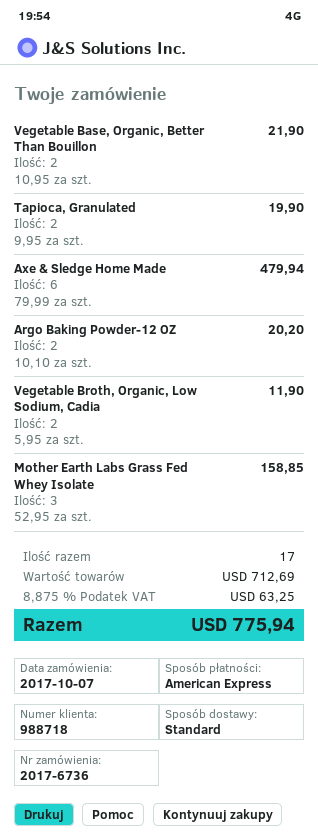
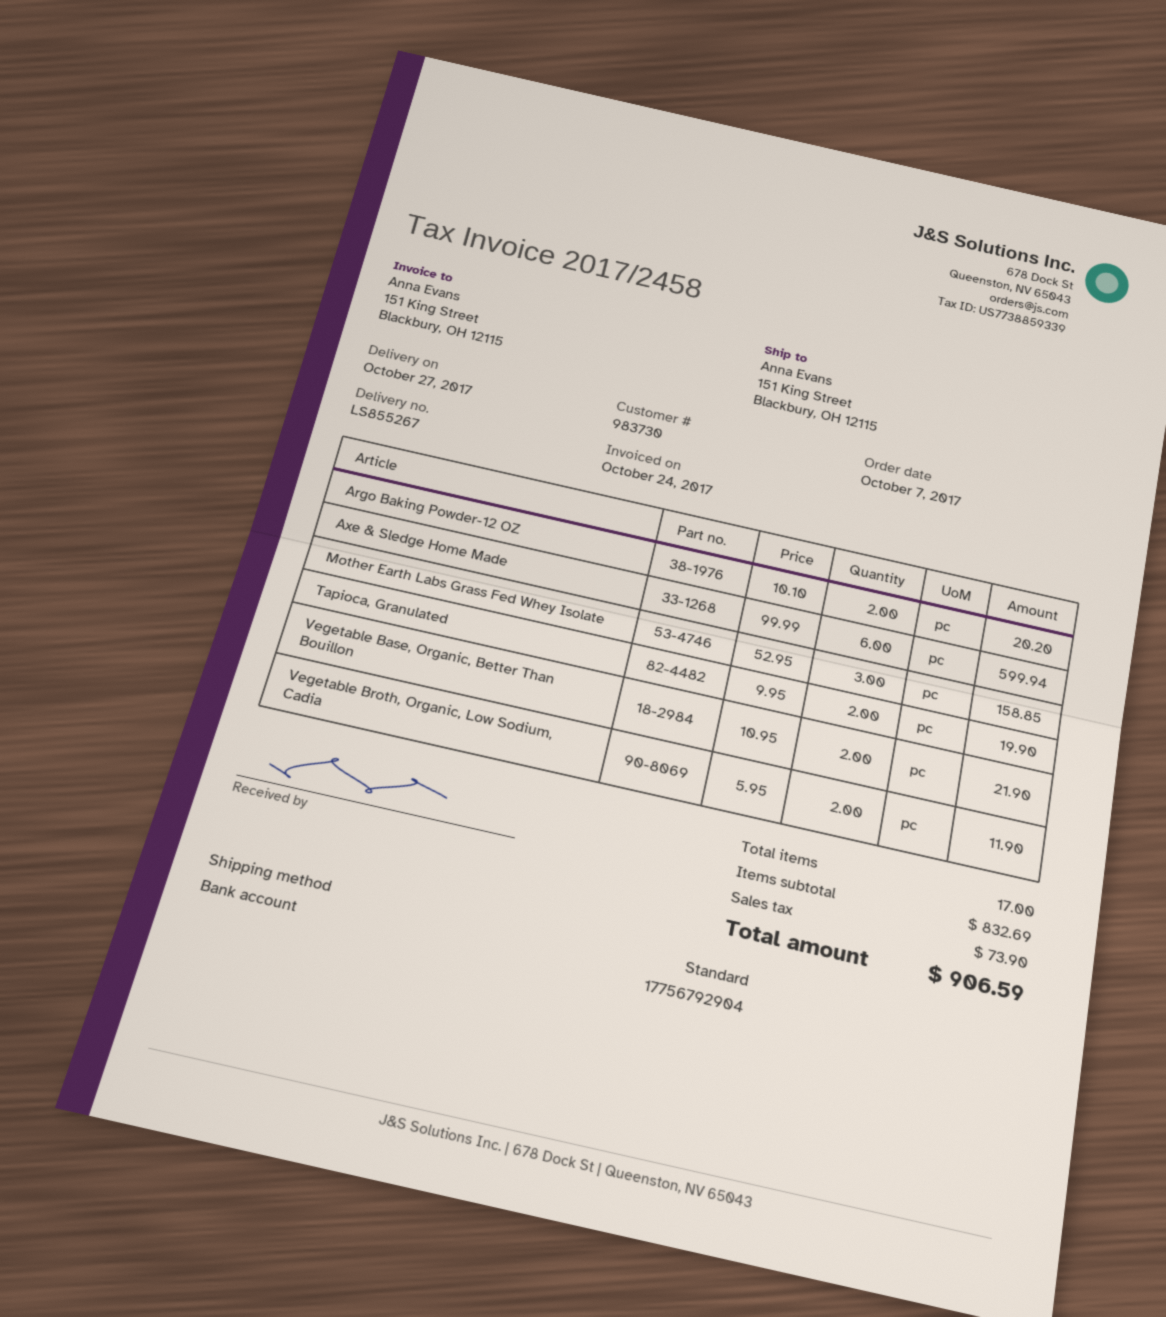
customer number: 988718 -> 983730
Axe & Sledge Home Made: 6 x 79.99 = 479.94 -> 6 x 99.99 = 599.94
subtotal: 712.69 -> 832.69
tax: 63.25 -> 73.90
total: 775.94 -> 906.59

